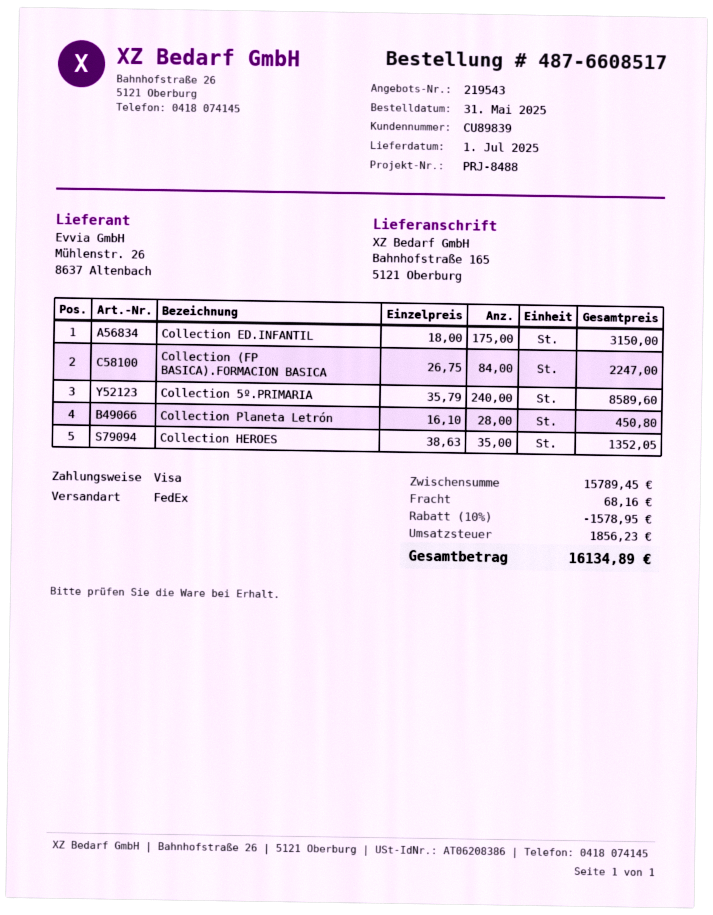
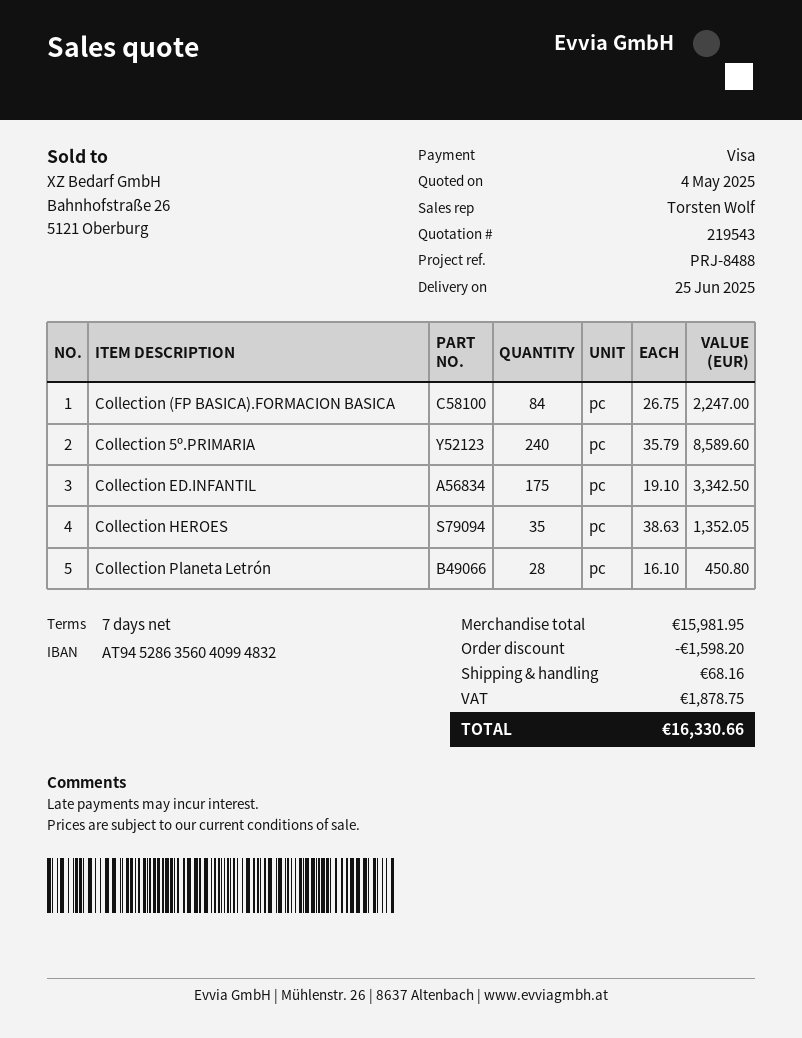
delivery date: 2025-07-01 -> 2025-06-25
Collection ED.INFANTIL: 175 x 18.00 = 3150.00 -> 175 x 19.10 = 3342.50
subtotal: 15789.45 -> 15981.95
discount: 1578.95 -> 1598.20
tax: 1856.23 -> 1878.75
total: 16134.89 -> 16330.66

